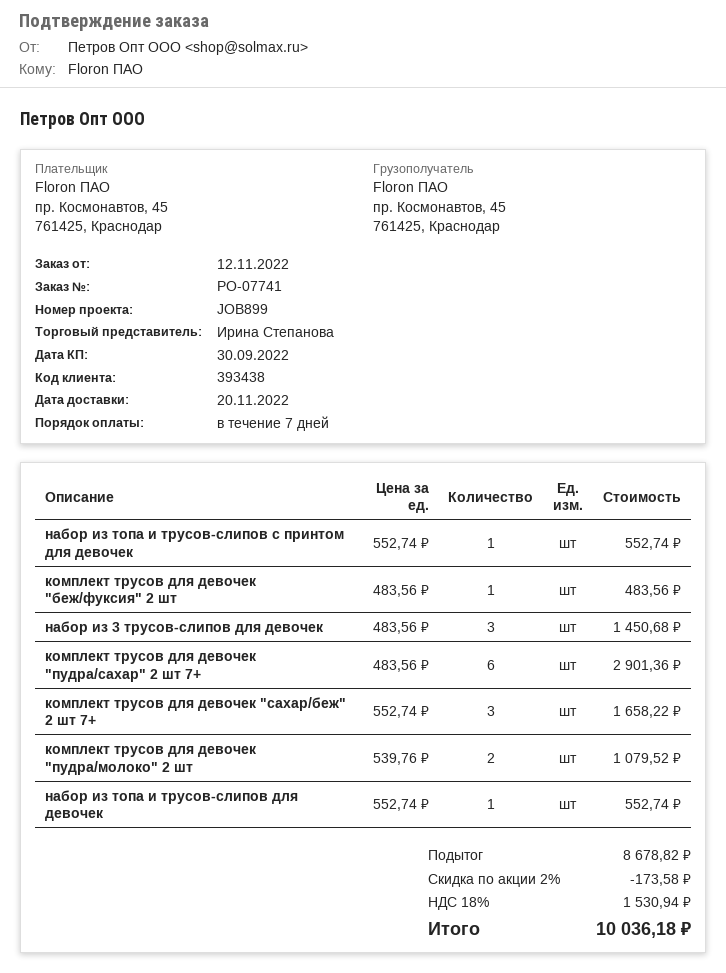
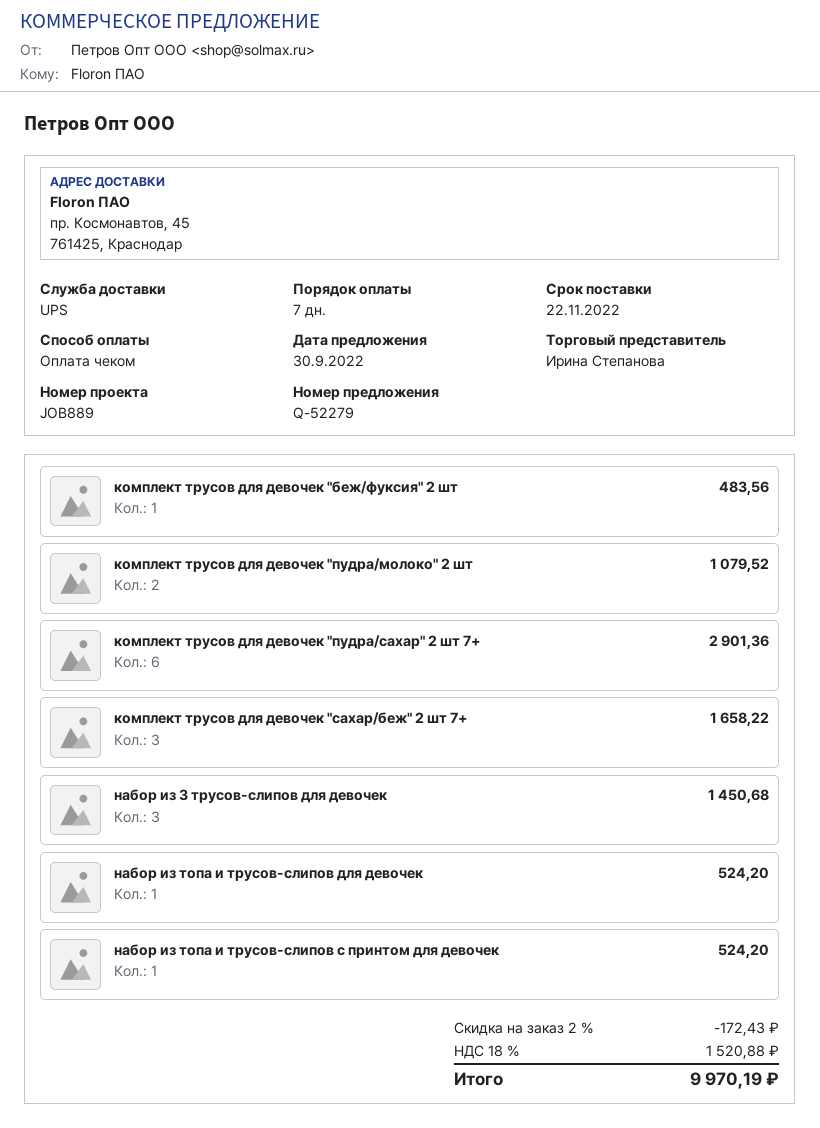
delivery date: 2022-11-20 -> 2022-11-22
reference: JOB899 -> JOB889
набор из топа и трусов-слипов с принтом для девочек: 1 for 552.74 -> 1 for 524.20
набор из топа и трусов-слипов для девочек: 1 for 552.74 -> 1 for 524.20
discount: 2% = 173.58 -> 2% = 172.43
tax: 18% = 1530.94 -> 18% = 1520.88
total: 10036.18 -> 9970.19

